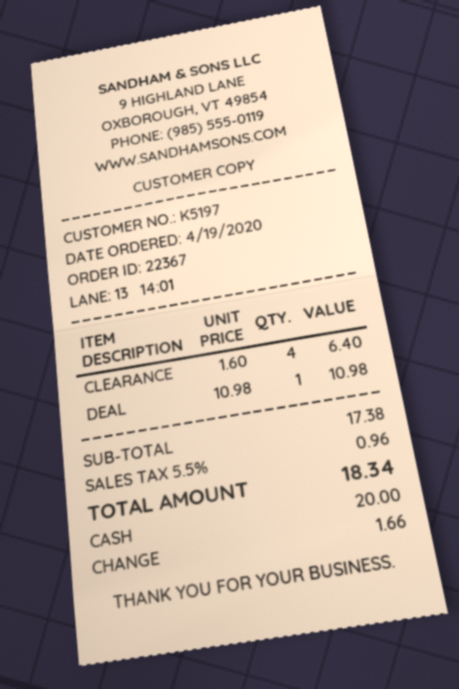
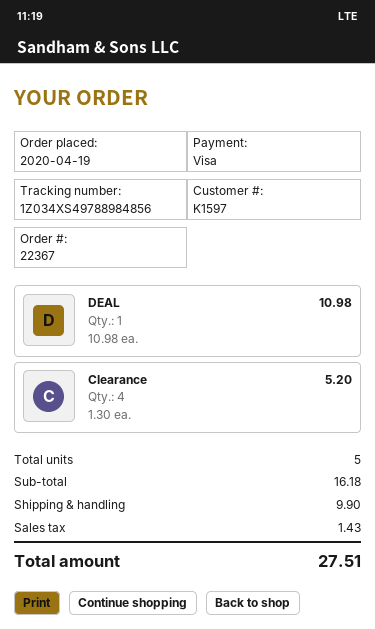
customer number: K5197 -> K1597
payment method: cash -> Visa
CLEARANCE: 4 x 1.60 = 6.40 -> 4 x 1.30 = 5.20
subtotal: 17.38 -> 16.18
shipping: none -> 9.90
tax: 0.96 -> 1.43
total: 18.34 -> 27.51

